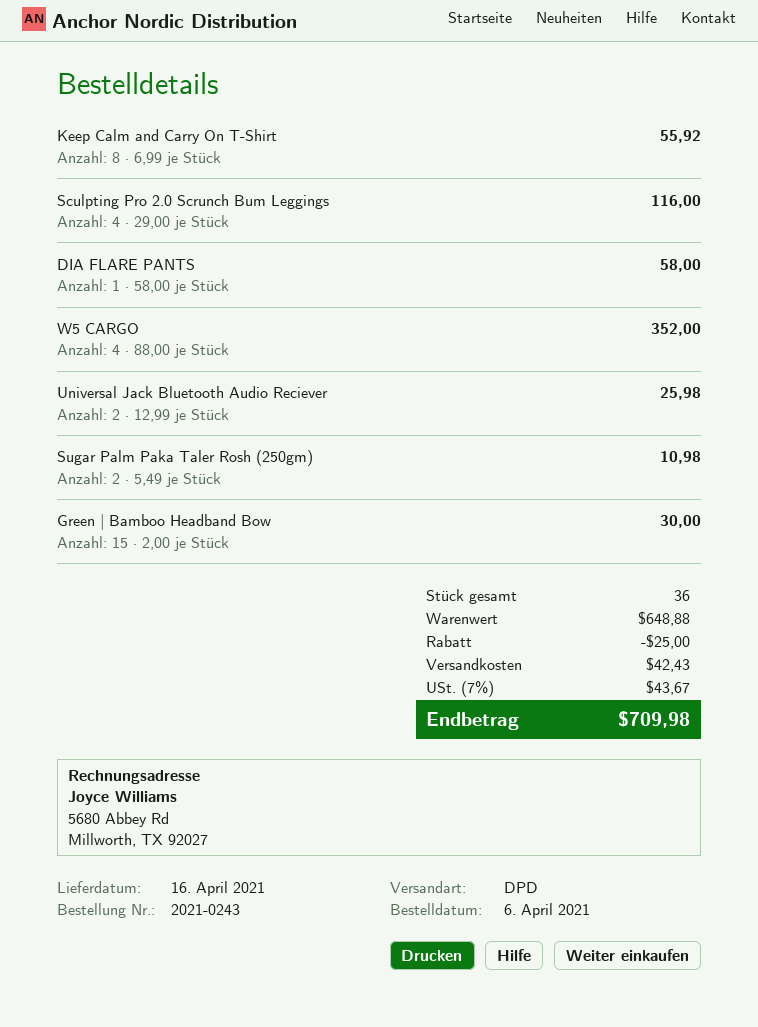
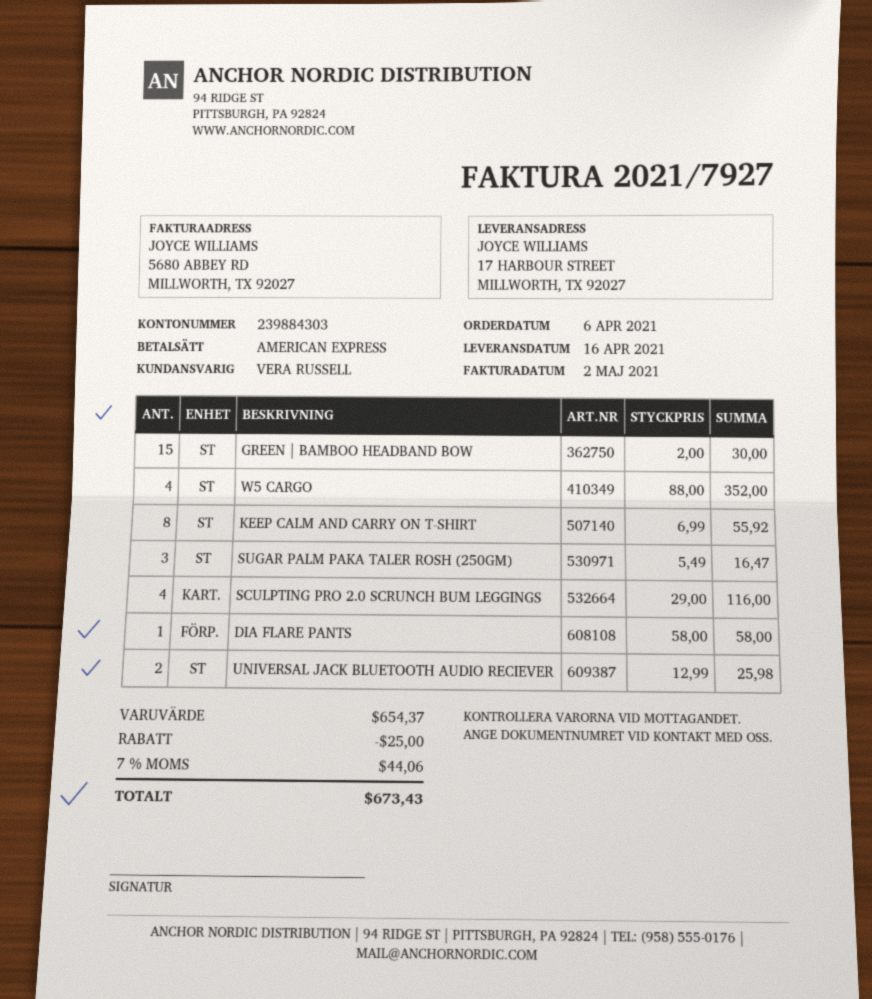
Sugar Palm Paka Taler Rosh (250gm): 2 x 5.49 = 10.98 -> 3 x 5.49 = 16.47
subtotal: 648.88 -> 654.37
shipping: 42.43 -> none
tax: 7% = 43.67 -> 7% = 44.06
total: 709.98 -> 673.43

